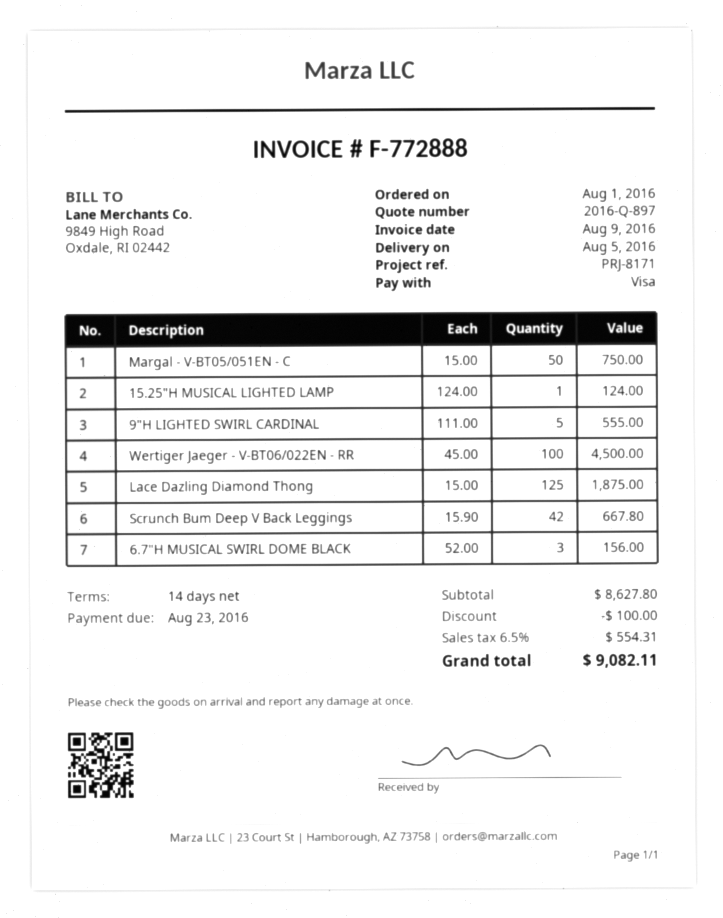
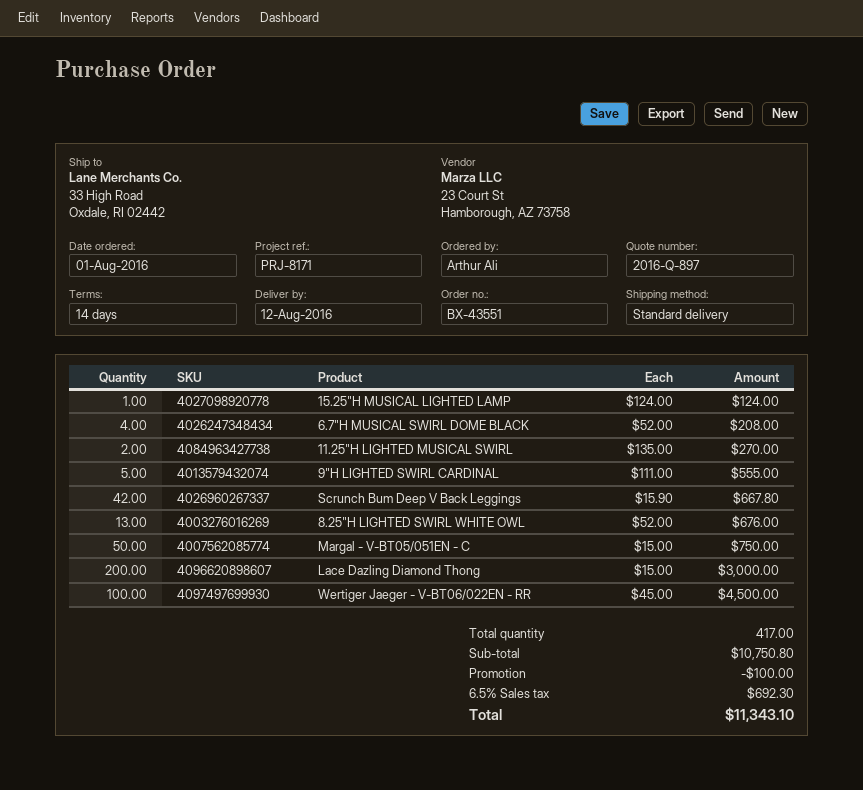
delivery date: 2016-08-05 -> 2016-08-12
Lace Dazling Diamond Thong: 125 x 15.00 = 1875.00 -> 200 x 15.00 = 3000.00
6.7"H MUSICAL SWIRL DOME BLACK: 3 x 52.00 = 156.00 -> 4 x 52.00 = 208.00
11.25"H LIGHTED MUSICAL SWIRL: none -> 2 x 135.00 = 270.00
8.25"H LIGHTED SWIRL WHITE OWL: none -> 13 x 52.00 = 676.00
subtotal: 8627.80 -> 10750.80
tax: 6.5% = 554.31 -> 6.5% = 692.30
total: 9082.11 -> 11343.10

